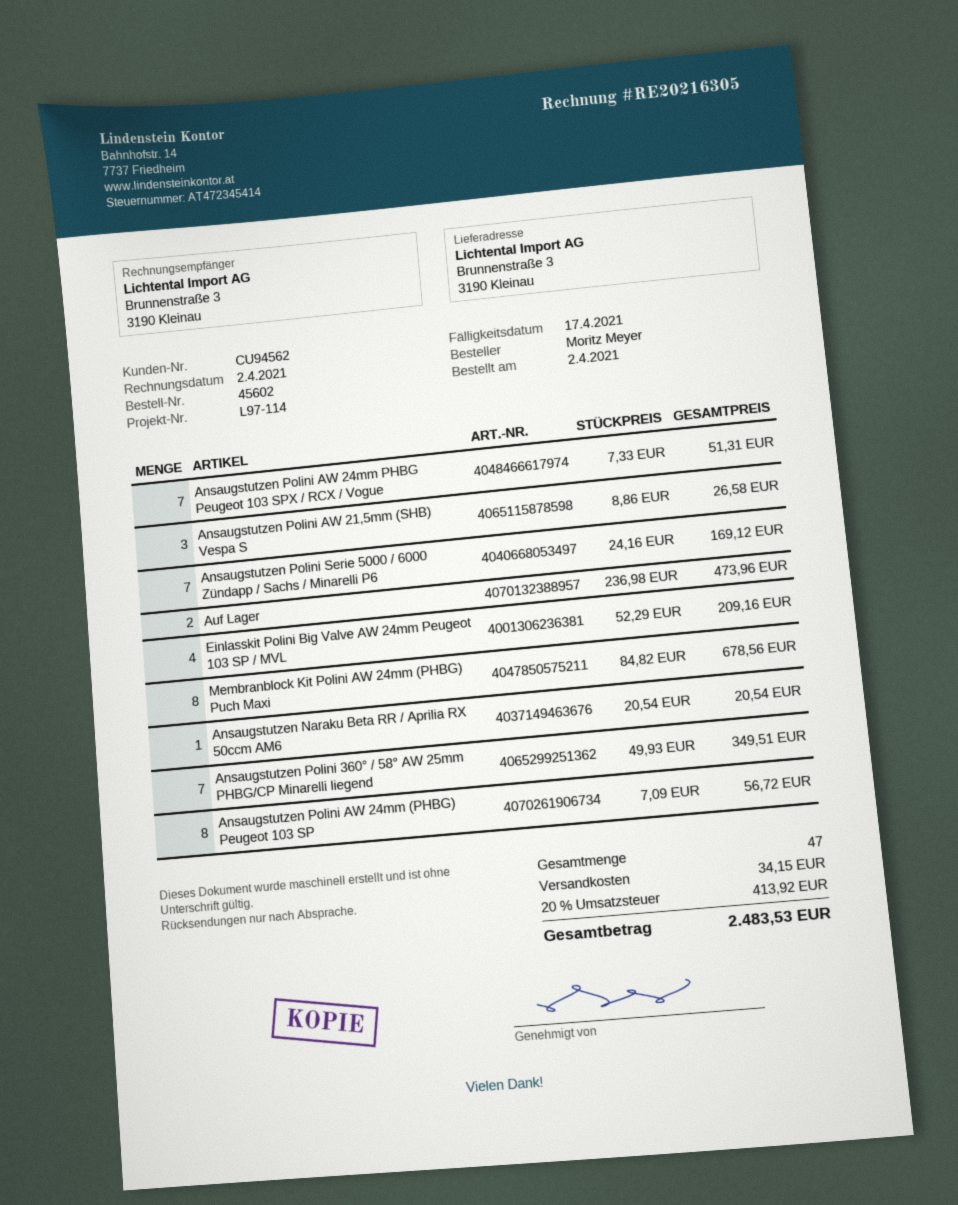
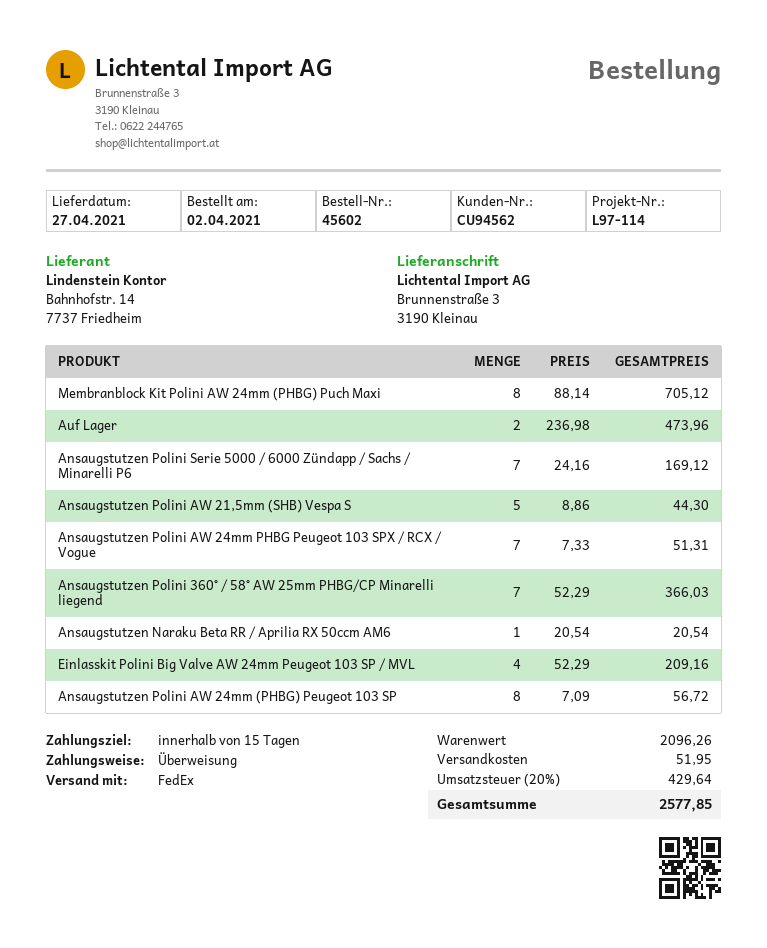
Ansaugstutzen Polini AW 21,5mm (SHB) Vespa S: 3 x 8.86 = 26.58 -> 5 x 8.86 = 44.30
Membranblock Kit Polini AW 24mm (PHBG) Puch Maxi: 8 x 84.82 = 678.56 -> 8 x 88.14 = 705.12
Ansaugstutzen Polini 360° / 58° AW 25mm PHBG/CP Minarelli liegend: 7 x 49.93 = 349.51 -> 7 x 52.29 = 366.03
shipping: 34.15 -> 51.95
tax: 20% = 413.92 -> 20% = 429.64
total: 2483.53 -> 2577.85

